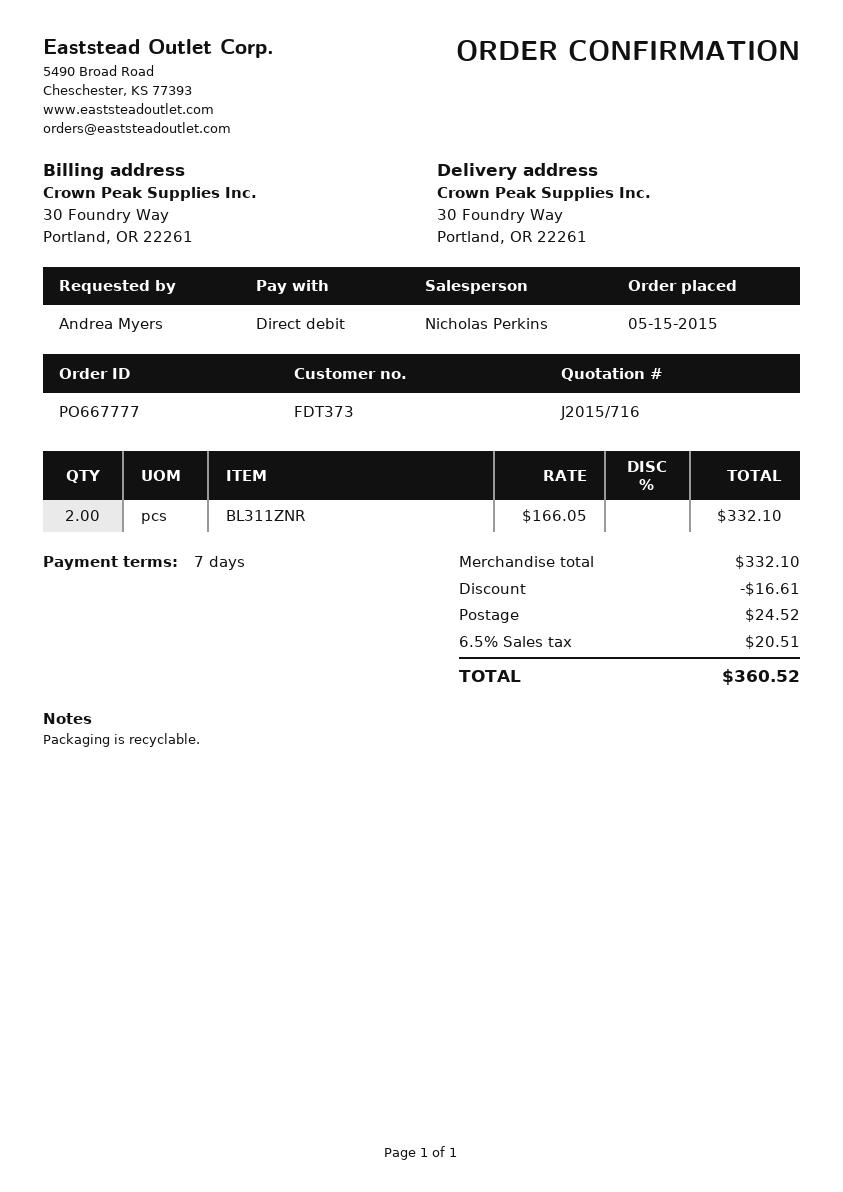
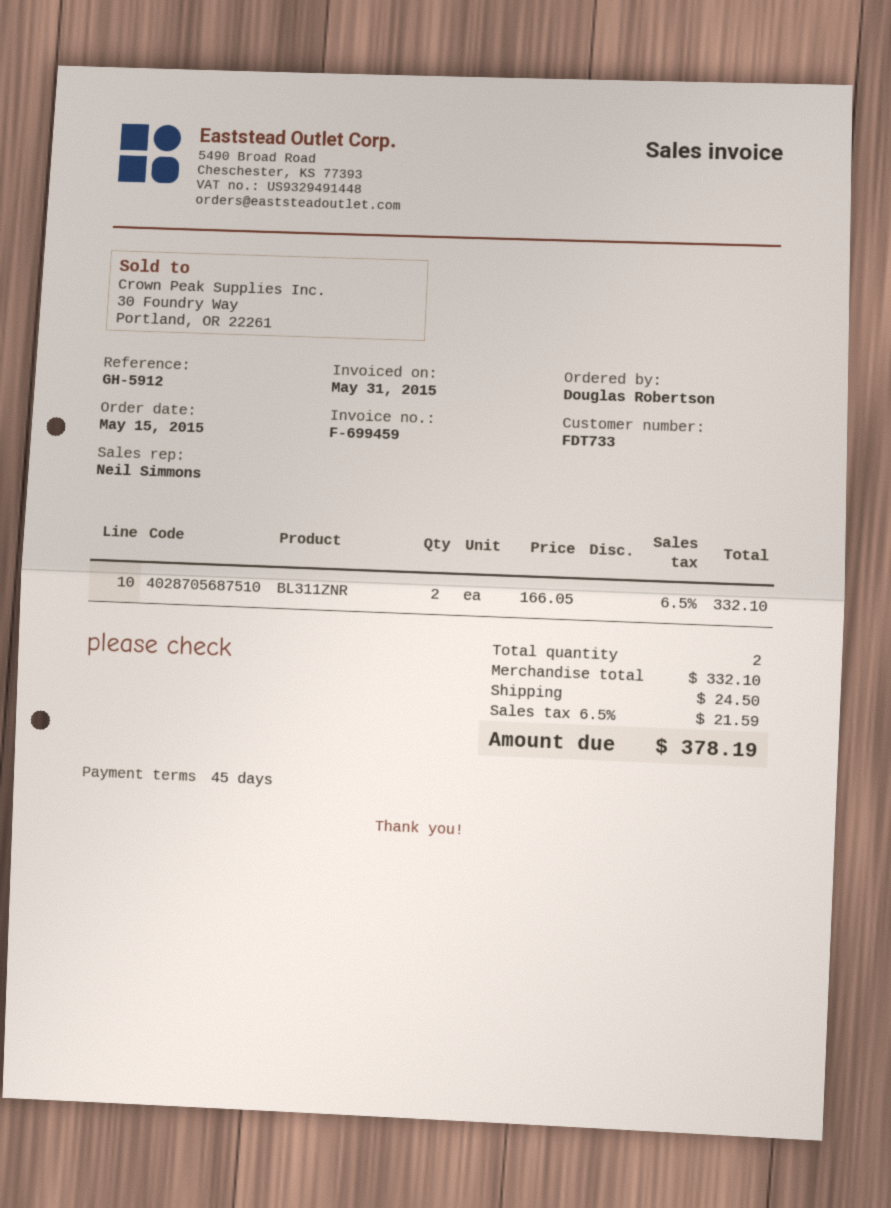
payment terms: 7 days -> 45 days
customer number: FDT373 -> FDT733
ordered by: Andrea Myers -> Douglas Robertson
sales rep: Nicholas Perkins -> Neil Simmons
discount: 16.61 -> none
shipping: 24.52 -> 24.50
tax: 6.5% = 20.51 -> 6.5% = 21.59
total: 360.52 -> 378.19

